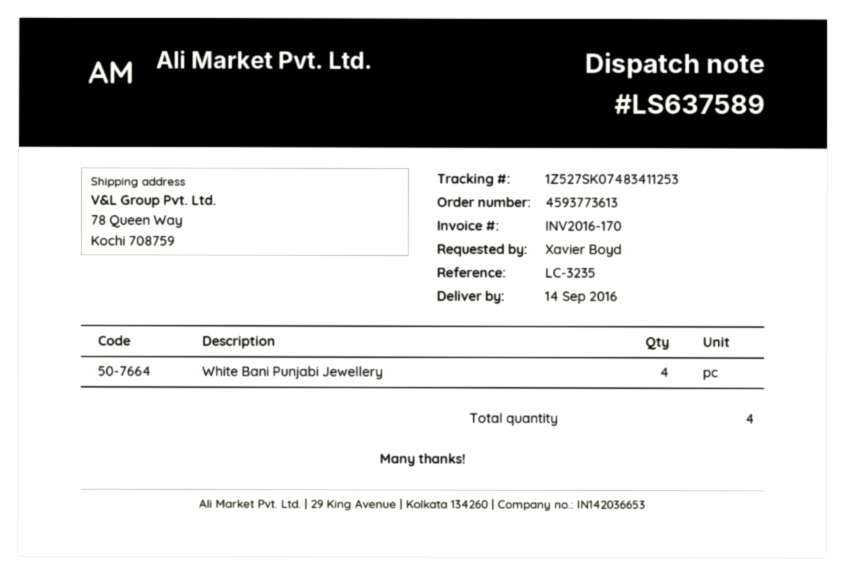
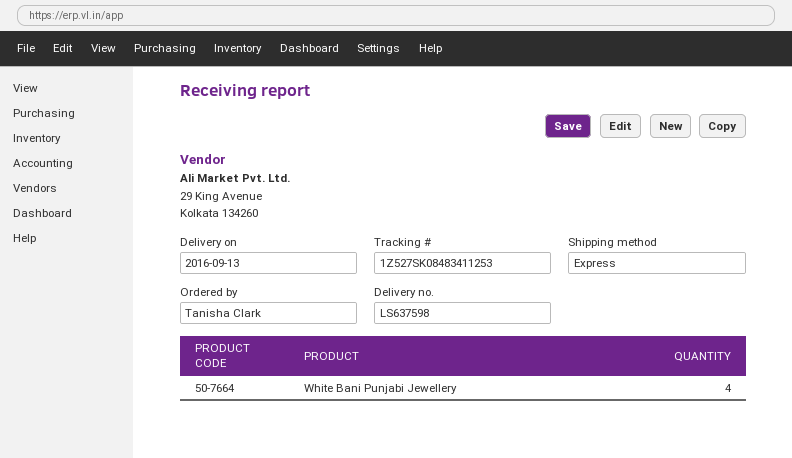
delivery note number: LS637589 -> LS637598
delivery date: 2016-09-14 -> 2016-09-13
ordered by: Xavier Boyd -> Tanisha Clark
tracking number: 1Z527SK07483411253 -> 1Z527SK08483411253

